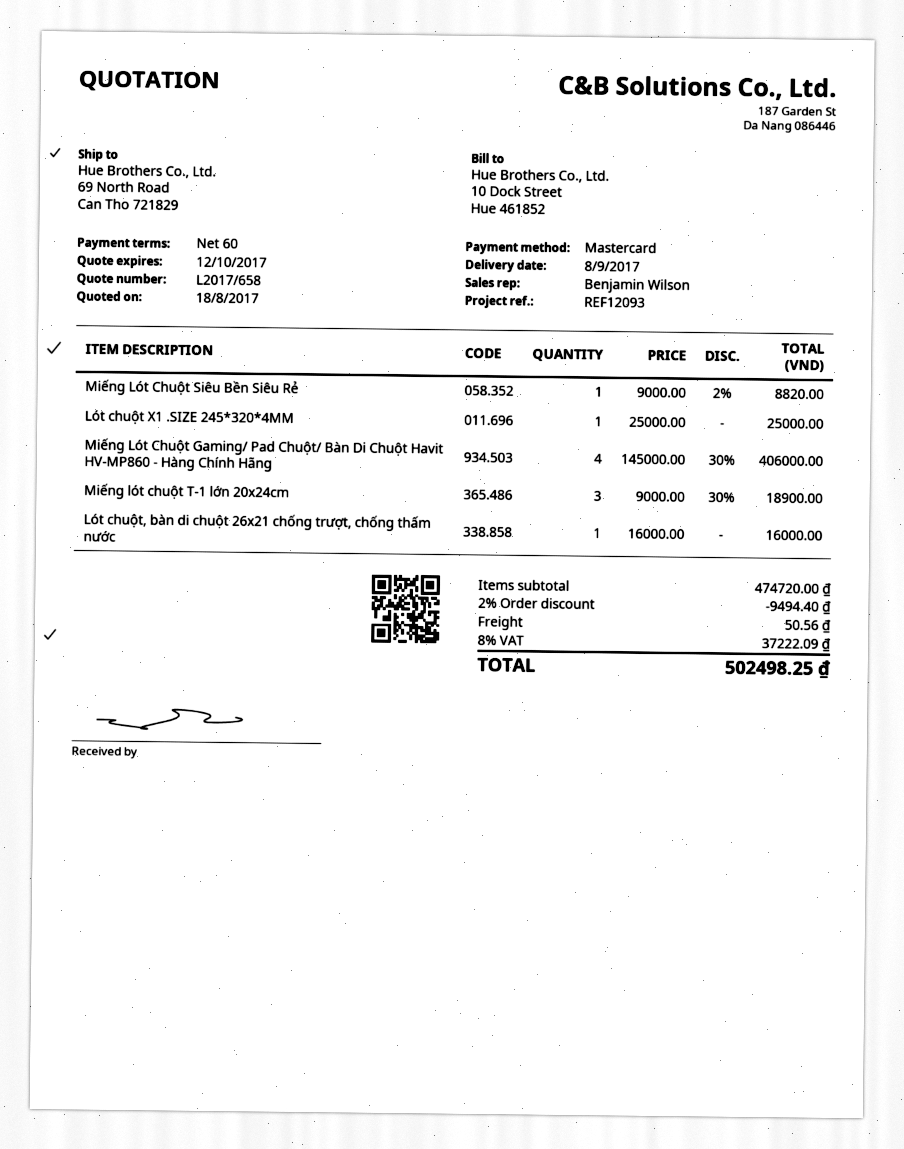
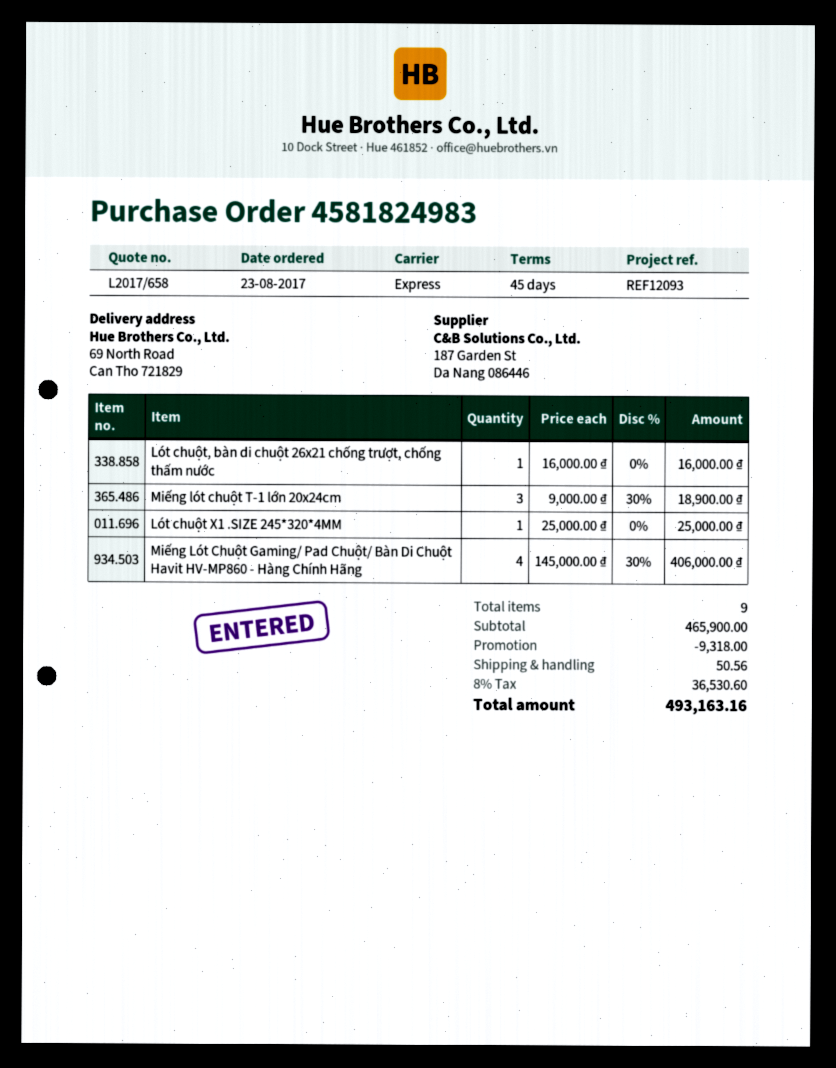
payment terms: 60 days -> 45 days
Miếng Lót Chuột Siêu Bền Siêu Rẻ: 1 x 9000.00 - 2% = 8820.00 -> none
subtotal: 474720.00 -> 465900.00
discount: 9494.40 -> 9318.00
tax: 8% = 37222.09 -> 8% = 36530.60
total: 502498.25 -> 493163.16

